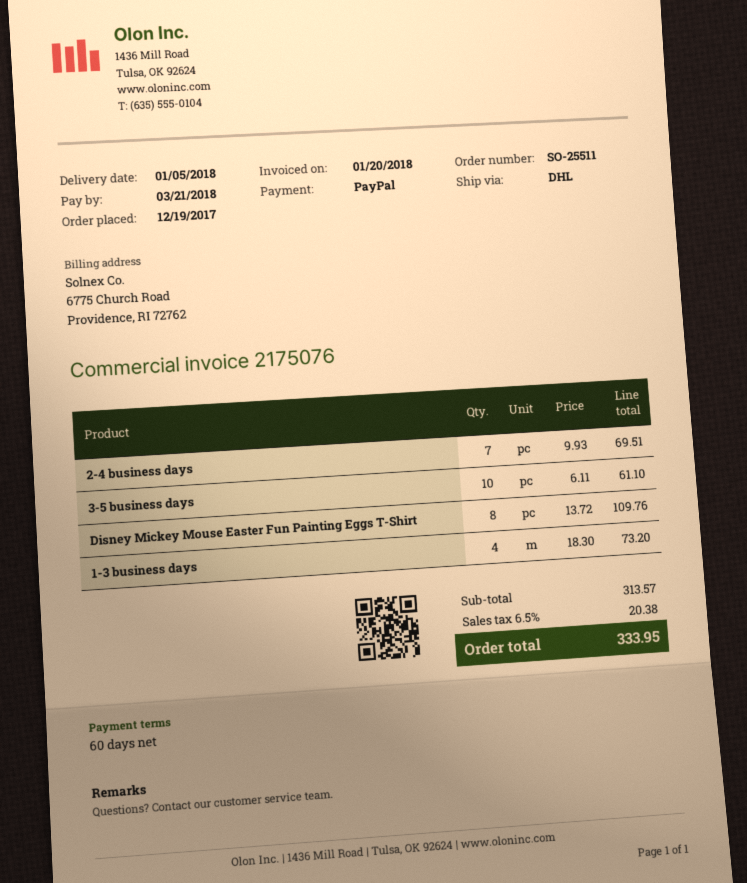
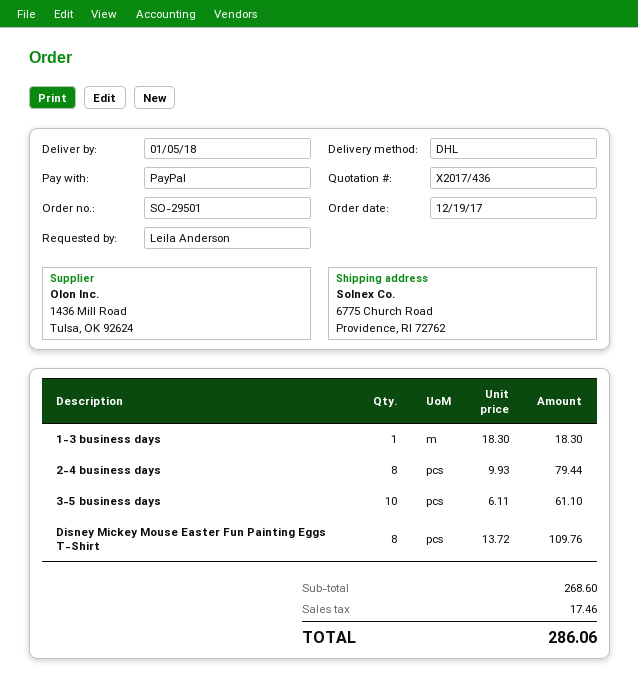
order number: SO-25511 -> SO-29501
2-4 business days: 7 x 9.93 = 69.51 -> 8 x 9.93 = 79.44
1-3 business days: 4 x 18.30 = 73.20 -> 1 x 18.30 = 18.30
subtotal: 313.57 -> 268.60
tax: 20.38 -> 17.46
total: 333.95 -> 286.06

